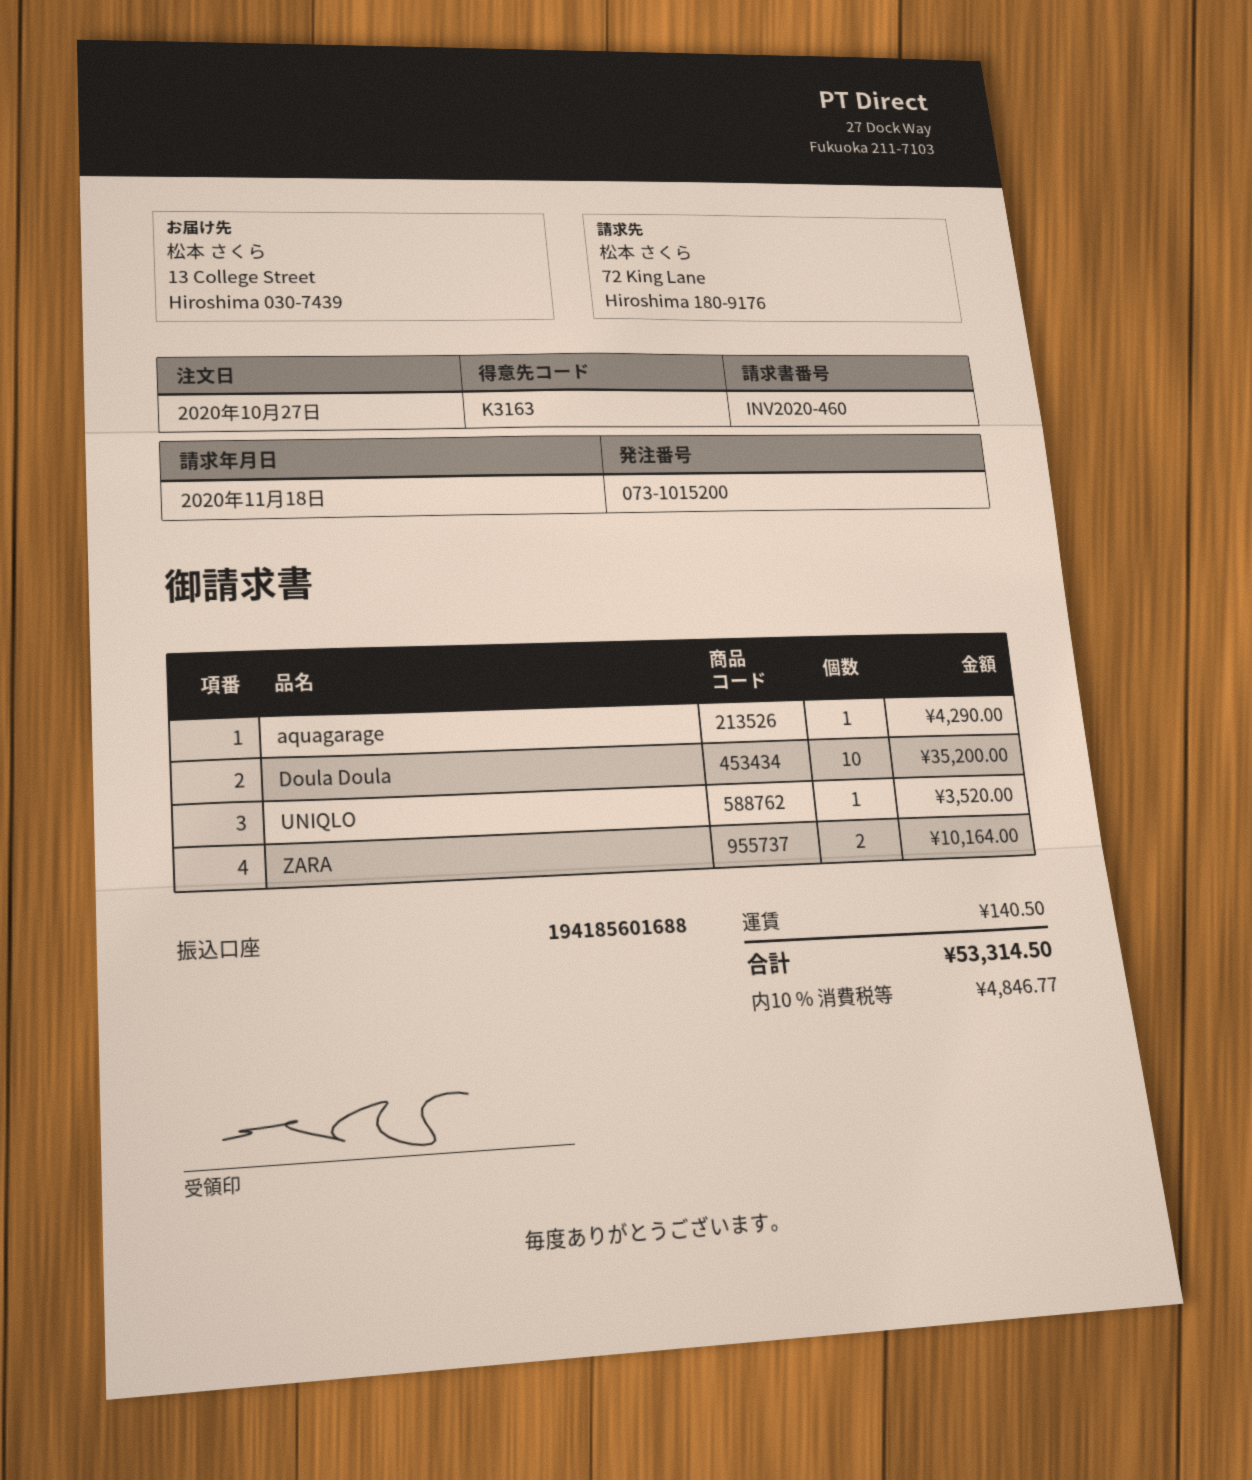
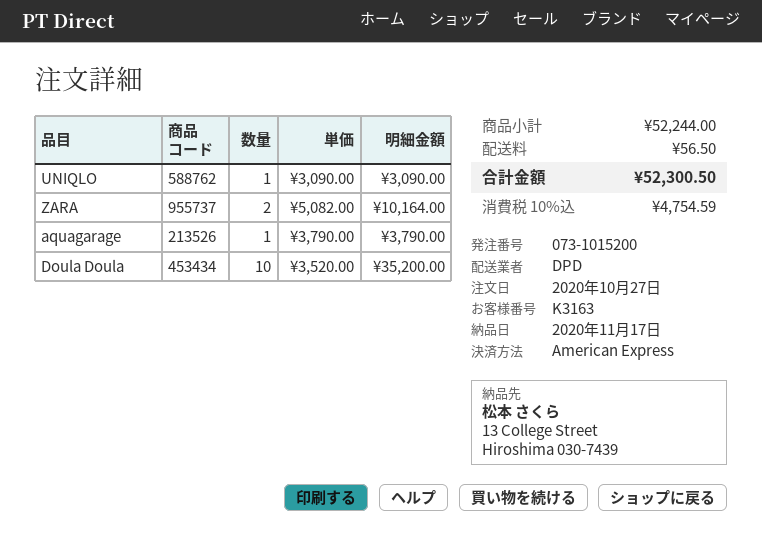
aquagarage: 1 for 4290.00 -> 1 for 3790.00
UNIQLO: 1 for 3520.00 -> 1 for 3090.00
shipping: 140.50 -> 56.50
tax: 10% = 4846.77 -> 10% = 4754.59
total: 53314.50 -> 52300.50

